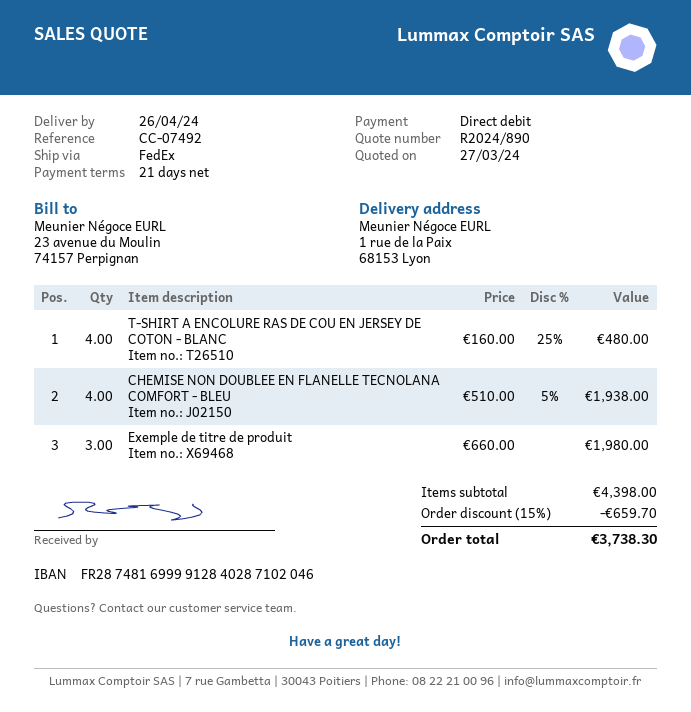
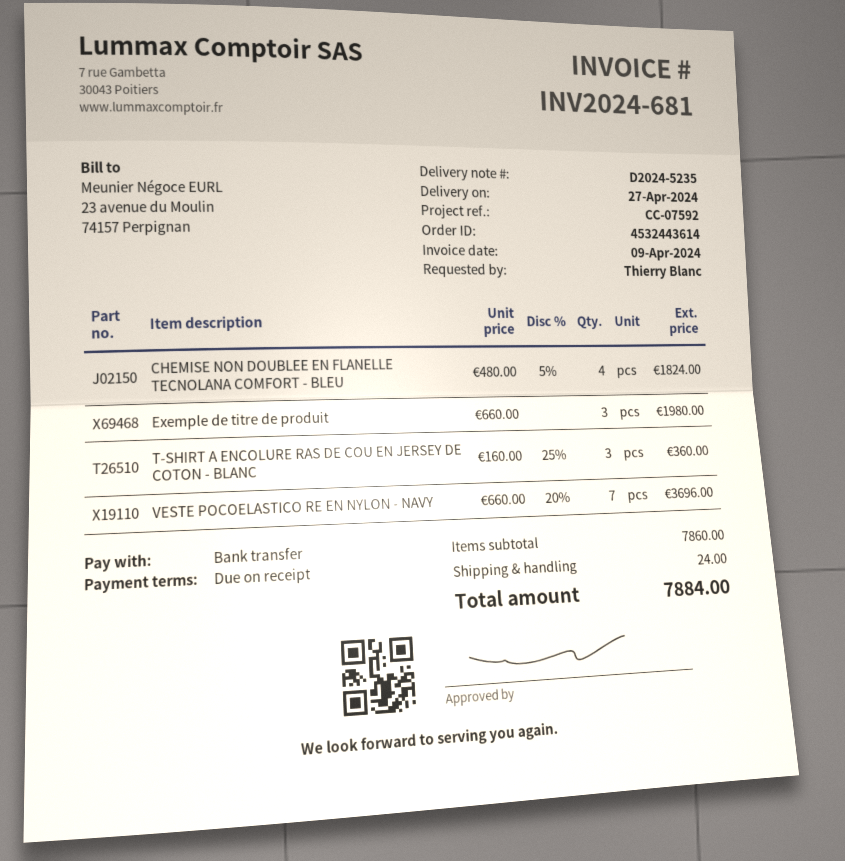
delivery date: 2024-04-26 -> 2024-04-27
payment terms: 21 days -> on receipt
reference: CC-07492 -> CC-07592
payment method: direct debit -> bank transfer
T-SHIRT A ENCOLURE RAS DE COU EN JERSEY DE COTON - BLANC: 4 x 160.00 - 25% = 480.00 -> 3 x 160.00 - 25% = 360.00
CHEMISE NON DOUBLEE EN FLANELLE TECNOLANA COMFORT - BLEU: 4 x 510.00 - 5% = 1938.00 -> 4 x 480.00 - 5% = 1824.00
VESTE POCOELASTICO RE EN NYLON - NAVY: none -> 7 x 660.00 - 20% = 3696.00
subtotal: 4398.00 -> 7860.00
discount: 15% = 659.70 -> none
shipping: none -> 24.00
total: 3738.30 -> 7884.00

